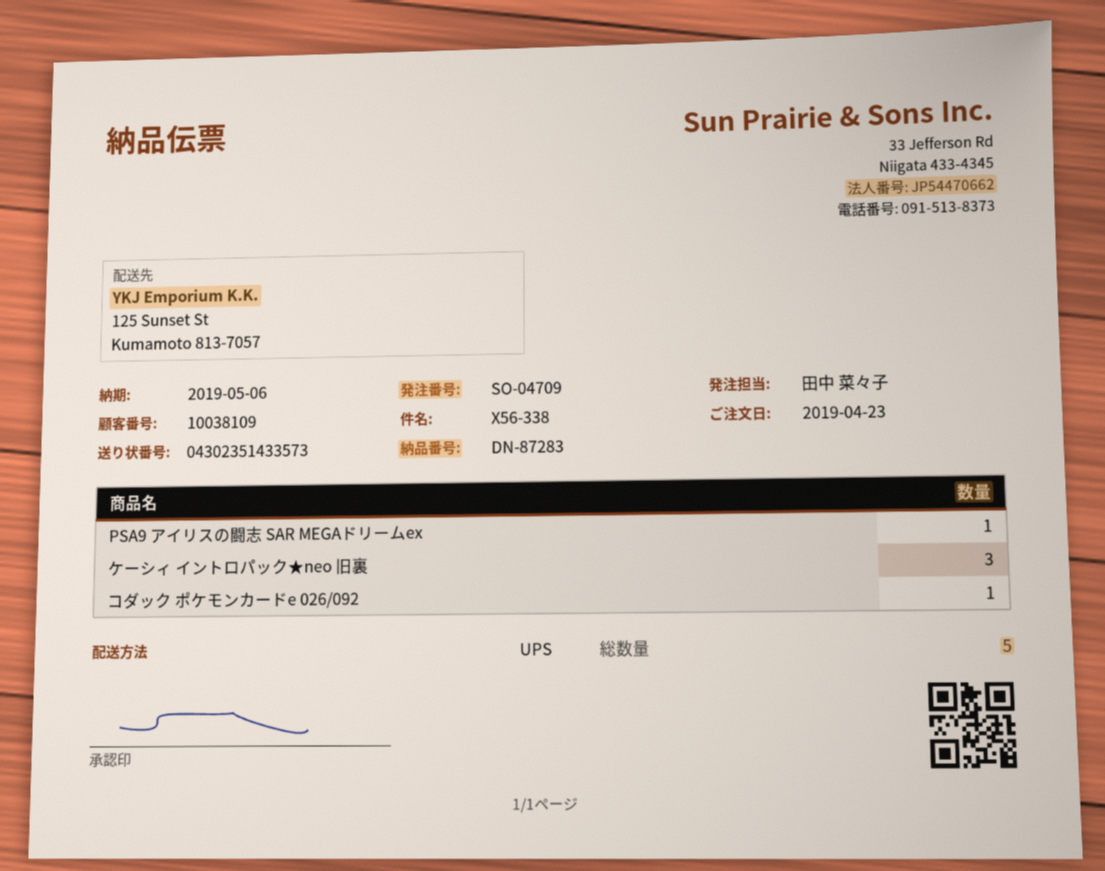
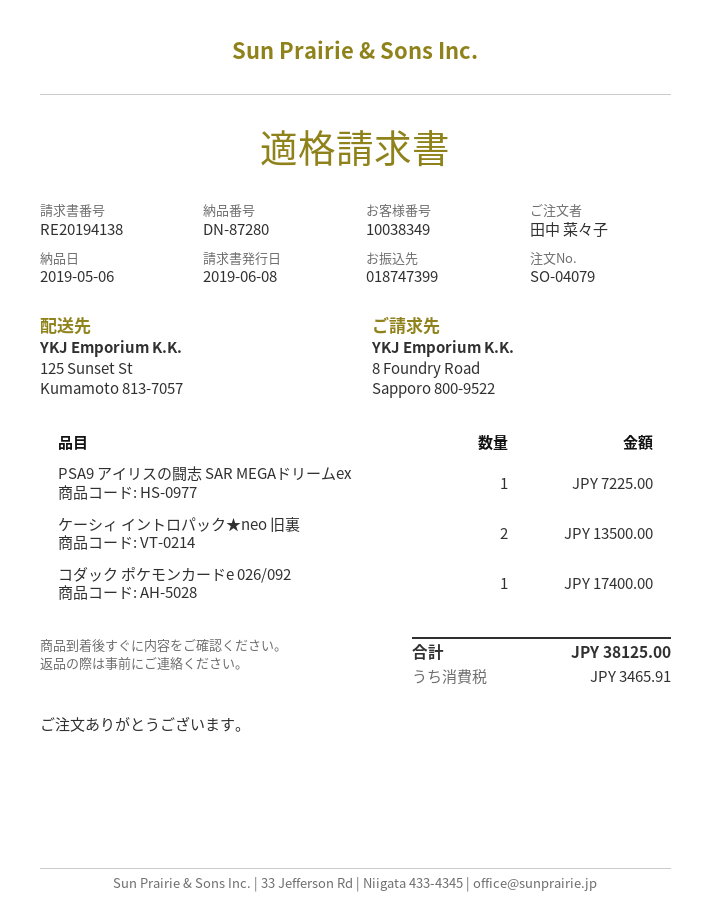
order number: SO-04709 -> SO-04079
delivery note number: DN-87283 -> DN-87280
customer number: 10038109 -> 10038349
ケーシィ イントロパック★neo 旧裏: 3 -> 2

